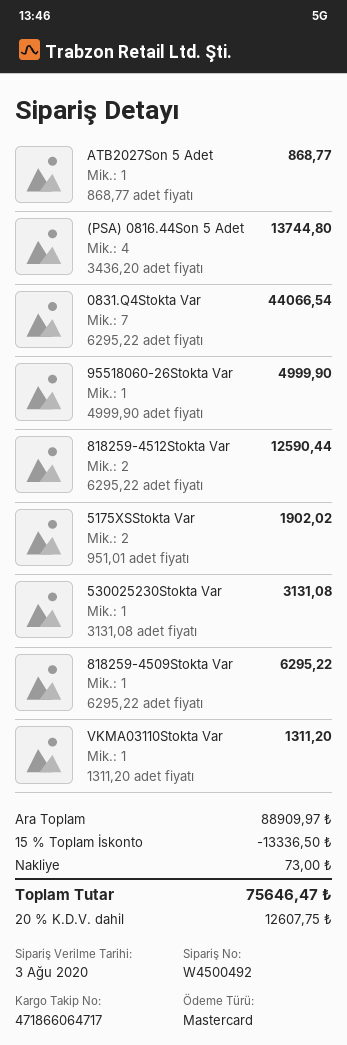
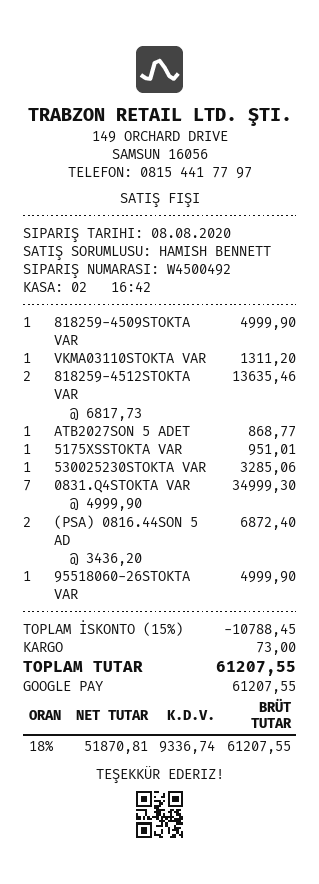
order date: 2020-08-03 -> 2020-08-08
payment method: Mastercard -> Google Pay
(PSA) 0816.44Son 5 Adet: 4 x 3436.20 = 13744.80 -> 2 x 3436.20 = 6872.40
0831.Q4Stokta Var: 7 x 6295.22 = 44066.54 -> 7 x 4999.90 = 34999.30
818259-4512Stokta Var: 2 x 6295.22 = 12590.44 -> 2 x 6817.73 = 13635.46
5175XSStokta Var: 2 x 951.01 = 1902.02 -> 1 x 951.01 = 951.01
530025230Stokta Var: 1 x 3131.08 = 3131.08 -> 1 x 3285.06 = 3285.06
818259-4509Stokta Var: 1 x 6295.22 = 6295.22 -> 1 x 4999.90 = 4999.90
discount: 15% = 13336.50 -> 15% = 10788.45
tax: 20% = 12607.75 -> 18% = 9336.74
total: 75646.47 -> 61207.55

